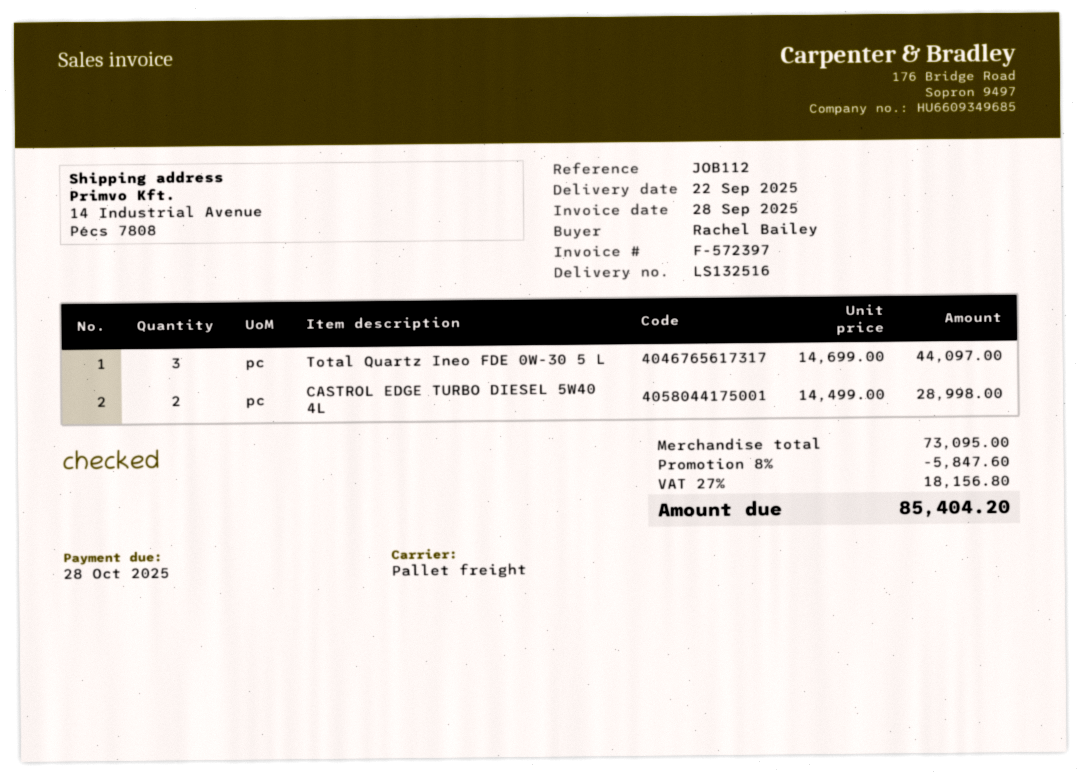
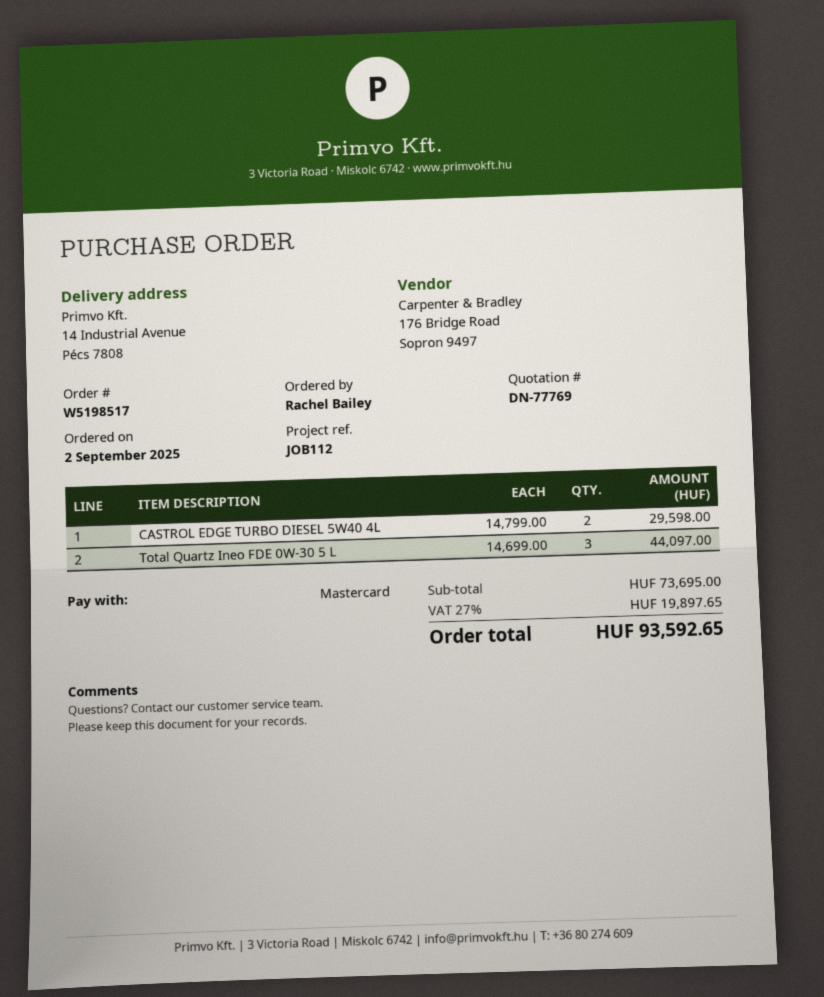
CASTROL EDGE TURBO DIESEL 5W40 4L: 2 x 14499.00 = 28998.00 -> 2 x 14799.00 = 29598.00
subtotal: 73095.00 -> 73695.00
discount: 8% = 5847.60 -> none
tax: 27% = 18156.80 -> 27% = 19897.65
total: 85404.20 -> 93592.65

